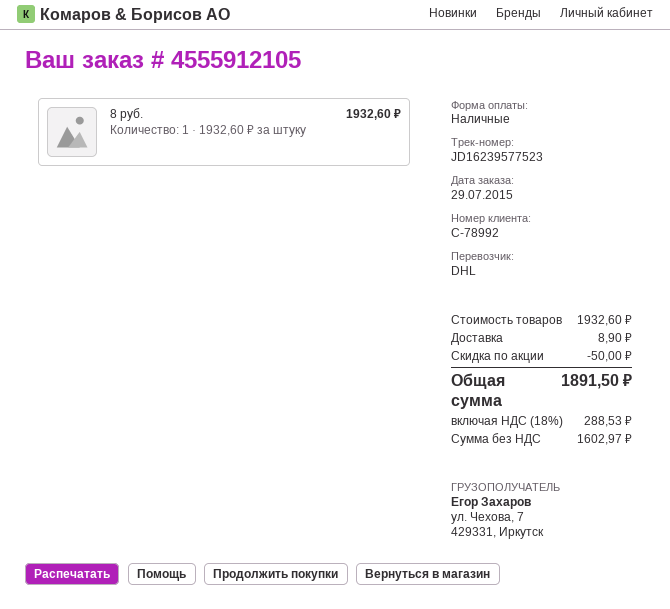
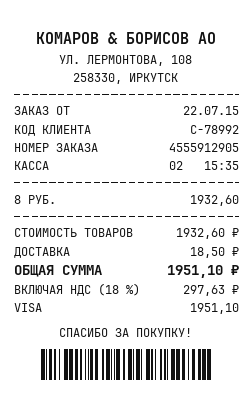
order number: 4555912105 -> 4555912905
order date: 2015-07-29 -> 2015-07-22
payment method: cash -> Visa
discount: 50.00 -> none
shipping: 8.90 -> 18.50
tax: 18% = 288.53 -> 18% = 297.63
total: 1891.50 -> 1951.10

